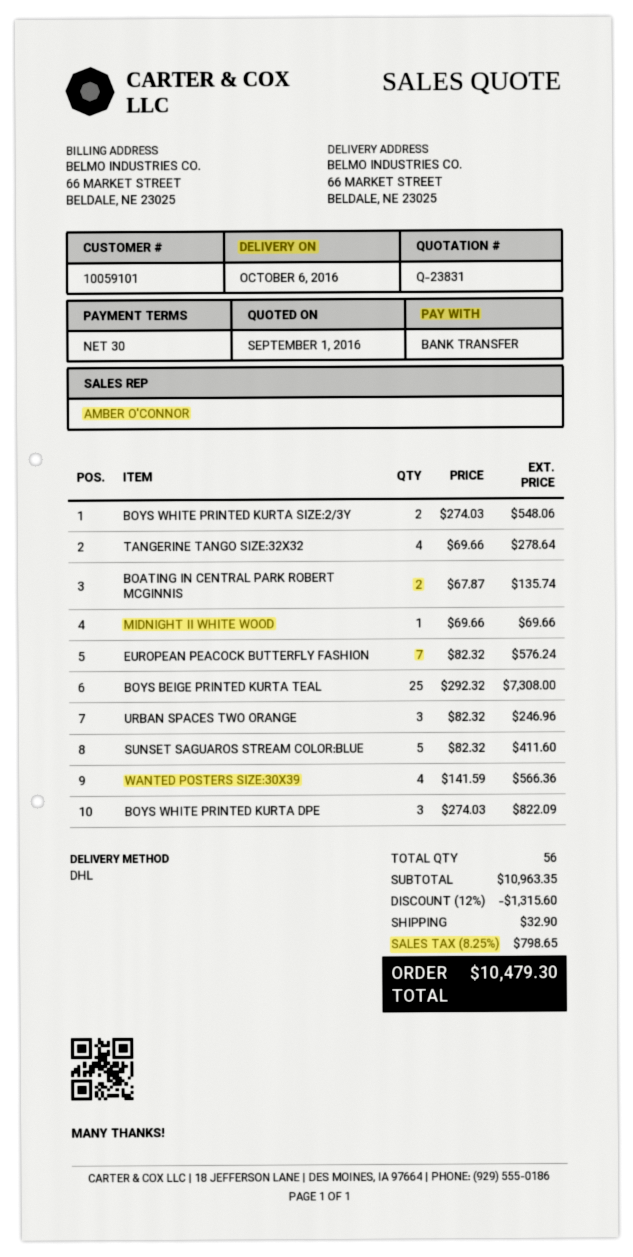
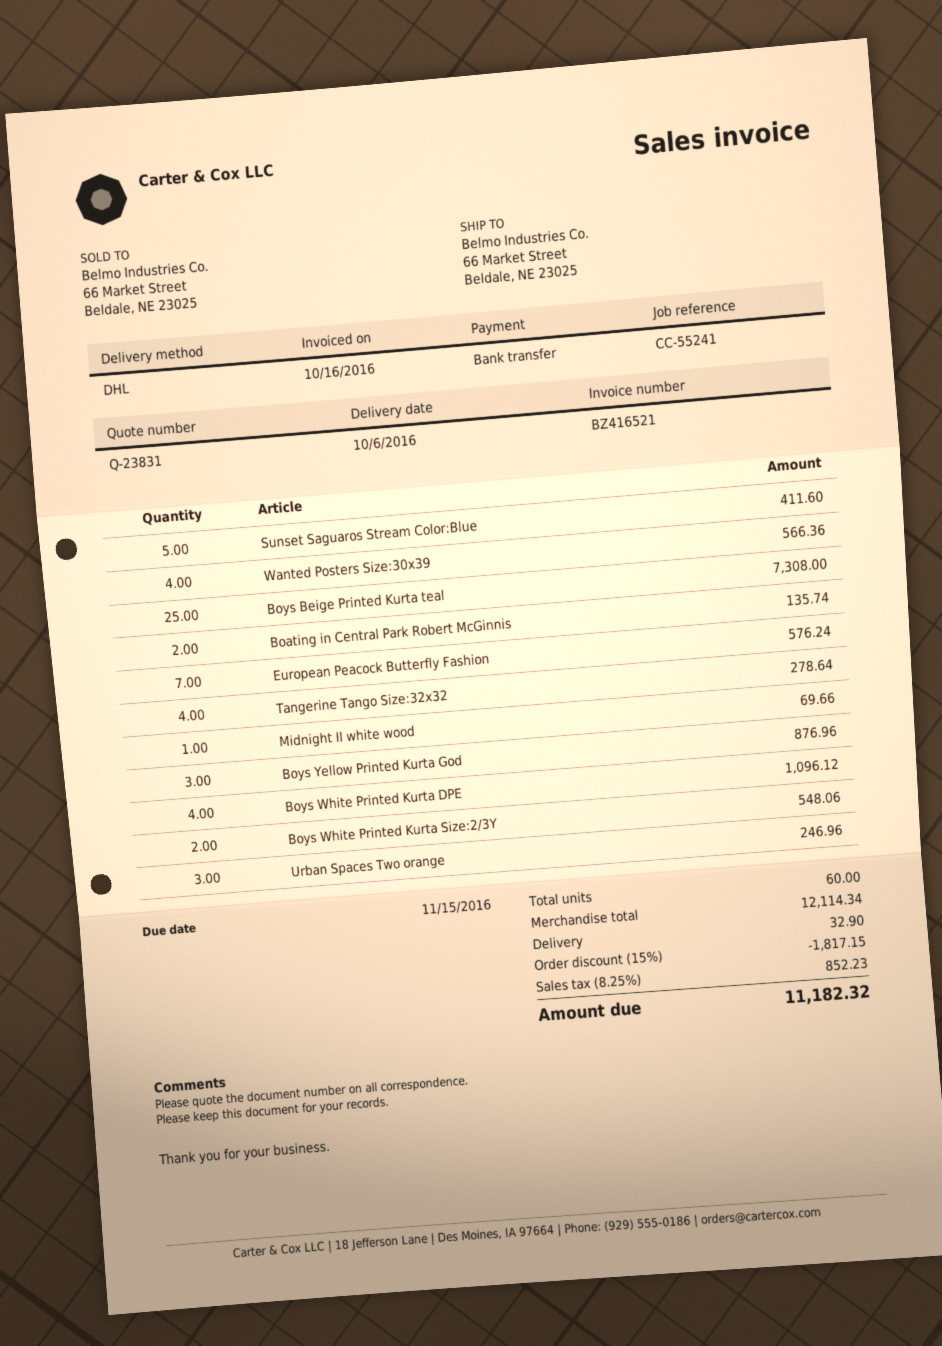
BOYS WHITE PRINTED KURTA DPE: 3 for 822.09 -> 4 for 1096.12
Boys Yellow Printed Kurta God: none -> 3 for 876.96
total quantity: 56 -> 60
subtotal: 10963.35 -> 12114.34
discount: 12% = 1315.60 -> 15% = 1817.15
tax: 8.25% = 798.65 -> 8.25% = 852.23
total: 10479.30 -> 11182.32

